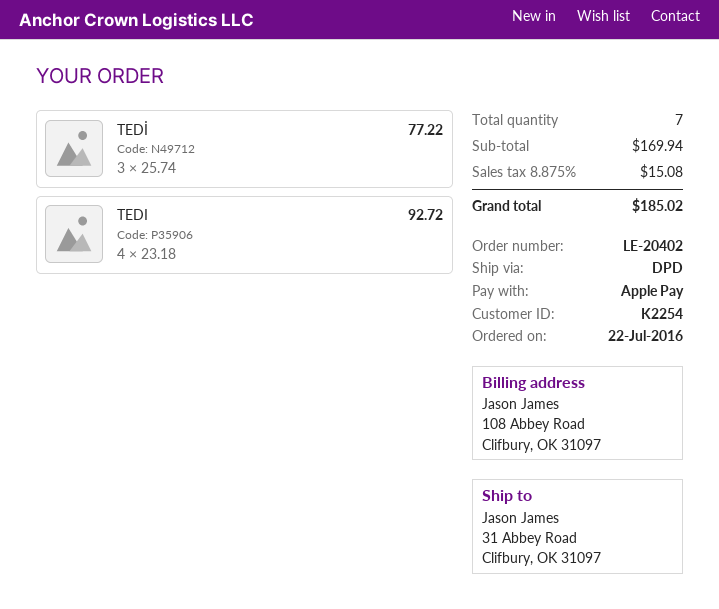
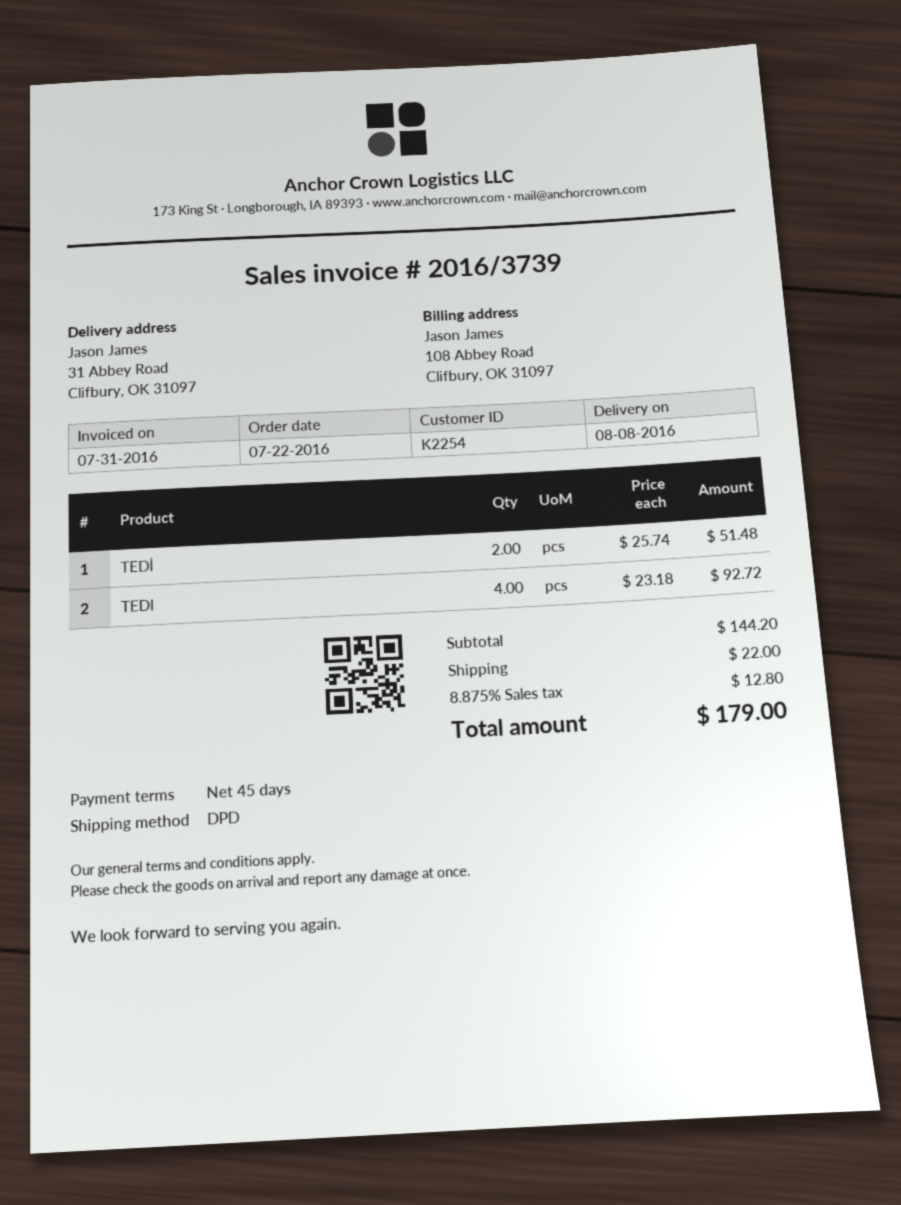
TEDİ: 3 x 25.74 = 77.22 -> 2 x 25.74 = 51.48
subtotal: 169.94 -> 144.20
shipping: none -> 22.00
tax: 8.875% = 15.08 -> 8.875% = 12.80
total: 185.02 -> 179.00

